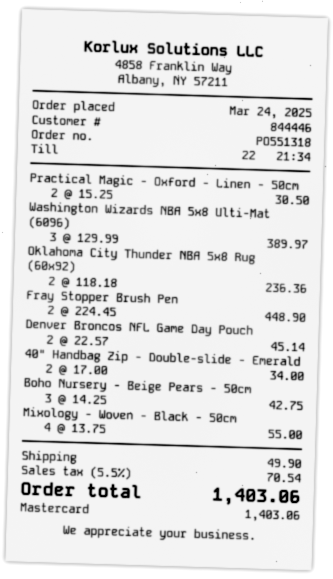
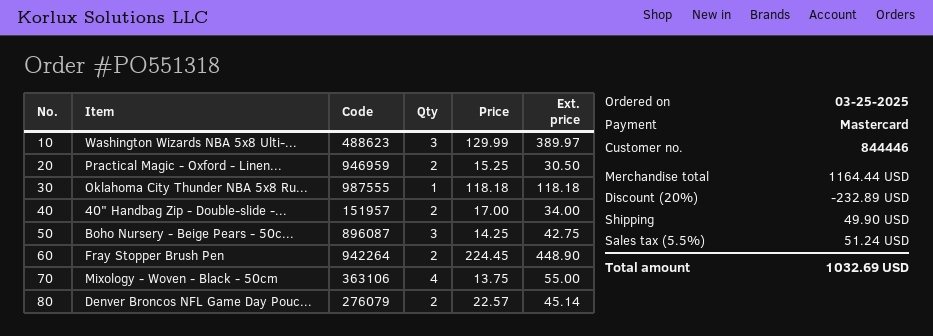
order date: 2025-03-24 -> 2025-03-25
Oklahoma City Thunder NBA 5x8 Rug (60x92): 2 x 118.18 = 236.36 -> 1 x 118.18 = 118.18
discount: none -> 20% = 232.89
tax: 5.5% = 70.54 -> 5.5% = 51.24
total: 1403.06 -> 1032.69

